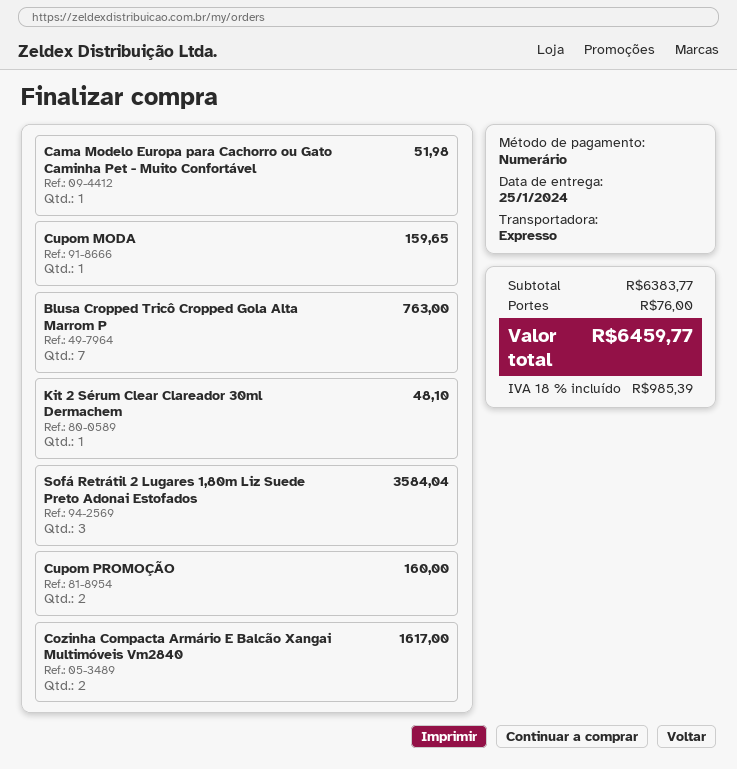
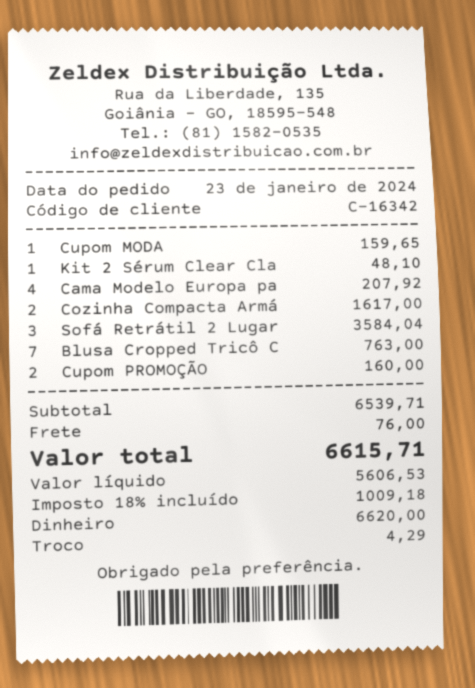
Cama Modelo Europa para Cachorro ou Gato Caminha Pet - Muito Confortável: 1 for 51.98 -> 4 for 207.92
subtotal: 6383.77 -> 6539.71
tax: 18% = 985.39 -> 18% = 1009.18
total: 6459.77 -> 6615.71

